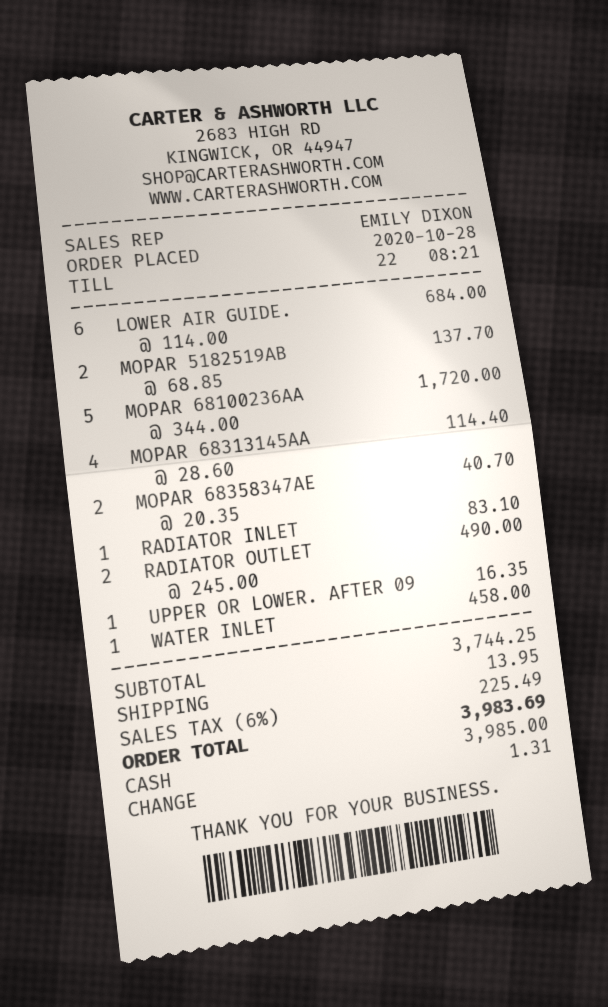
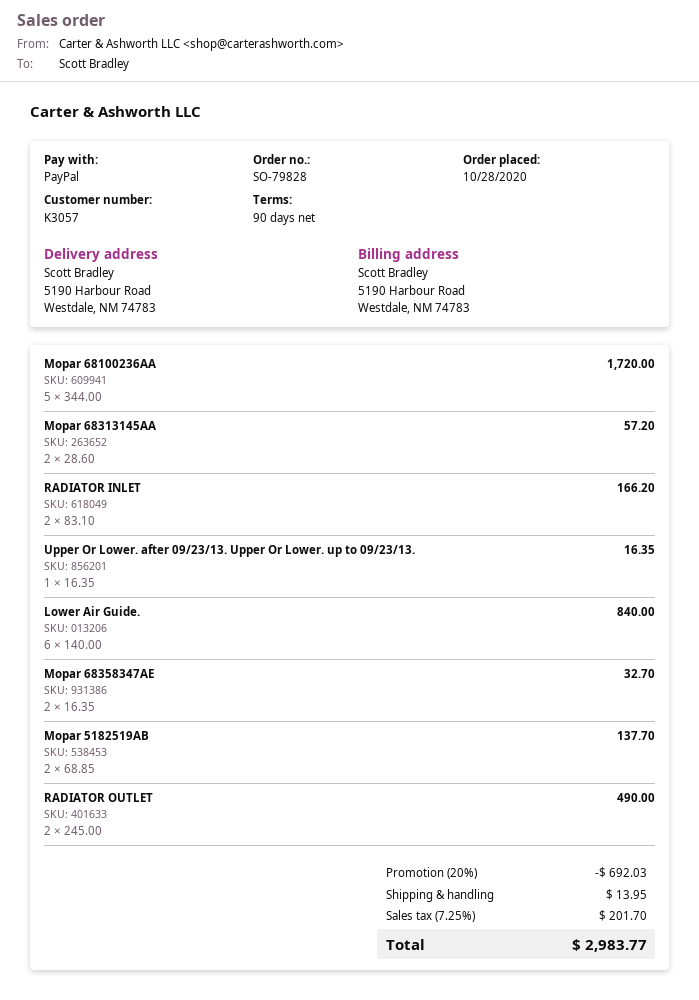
payment method: cash -> PayPal
LOWER AIR GUIDE.: 6 x 114.00 = 684.00 -> 6 x 140.00 = 840.00
MOPAR 68313145AA: 4 x 28.60 = 114.40 -> 2 x 28.60 = 57.20
MOPAR 68358347AE: 2 x 20.35 = 40.70 -> 2 x 16.35 = 32.70
RADIATOR INLET: 1 x 83.10 = 83.10 -> 2 x 83.10 = 166.20
WATER INLET: 1 x 458.00 = 458.00 -> none
discount: none -> 20% = 692.03
tax: 6% = 225.49 -> 7.25% = 201.70
total: 3983.69 -> 2983.77

